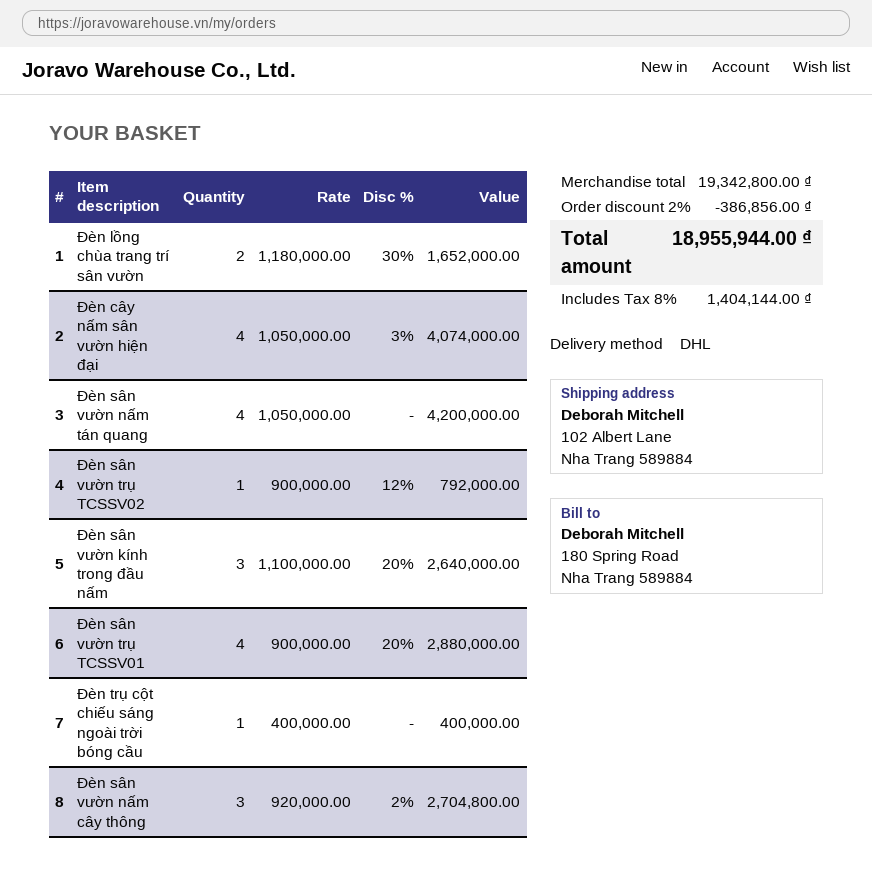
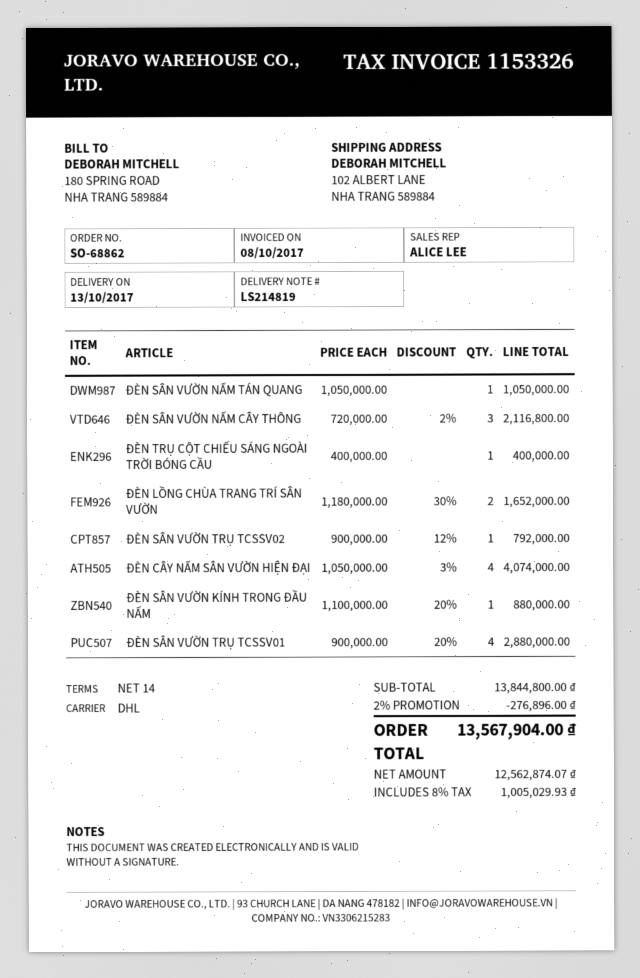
Đèn sân vườn nấm tán quang: 4 x 1050000.00 = 4200000.00 -> 1 x 1050000.00 = 1050000.00
Đèn sân vườn kính trong đầu nấm: 3 x 1100000.00 - 20% = 2640000.00 -> 1 x 1100000.00 - 20% = 880000.00
Đèn sân vườn nấm cây thông: 3 x 920000.00 - 2% = 2704800.00 -> 3 x 720000.00 - 2% = 2116800.00
subtotal: 19342800.00 -> 13844800.00
discount: 2% = 386856.00 -> 2% = 276896.00
tax: 8% = 1404144.00 -> 8% = 1005029.93
total: 18955944.00 -> 13567904.00

